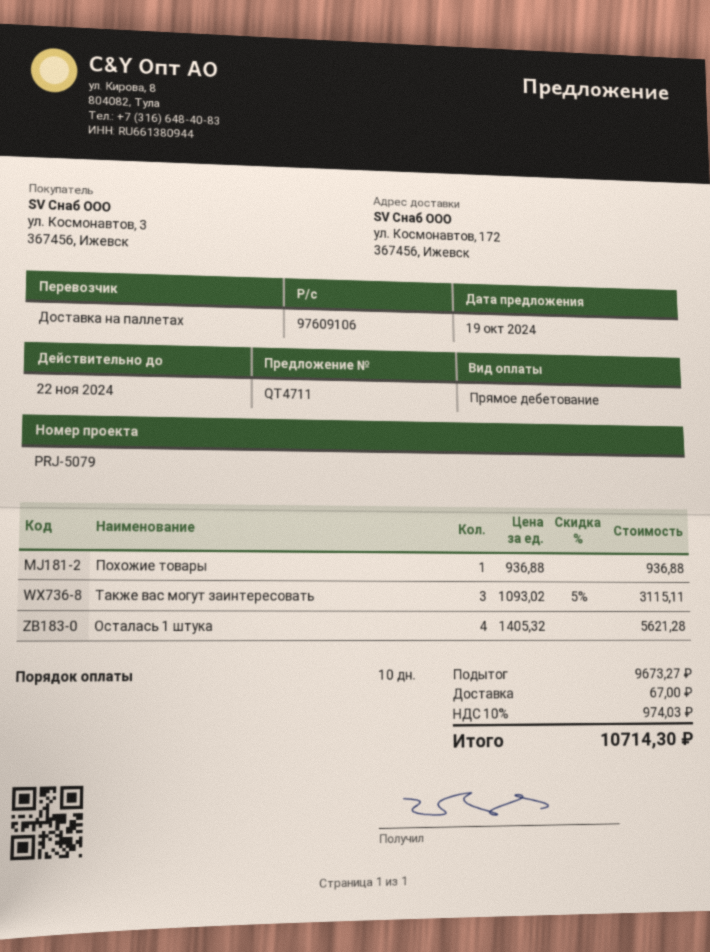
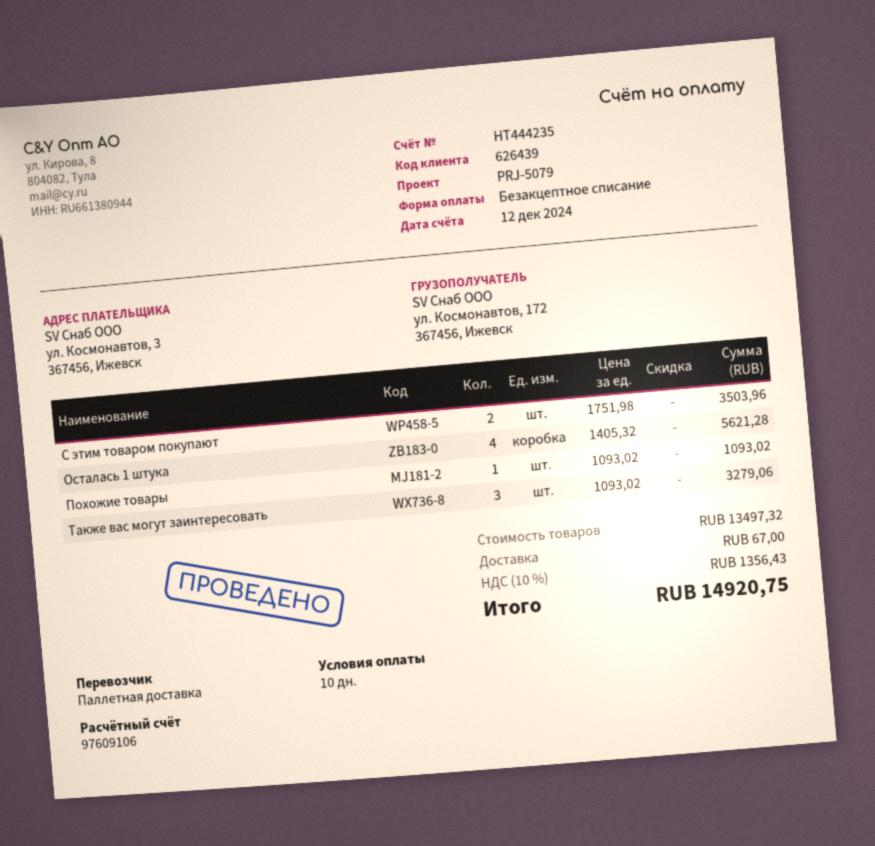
Похожие товары: 1 x 936.88 = 936.88 -> 1 x 1093.02 = 1093.02
Также вас могут заинтересовать: 3 x 1093.02 - 5% = 3115.11 -> 3 x 1093.02 = 3279.06
С этим товаром покупают: none -> 2 x 1751.98 = 3503.96
subtotal: 9673.27 -> 13497.32
tax: 10% = 974.03 -> 10% = 1356.43
total: 10714.30 -> 14920.75

